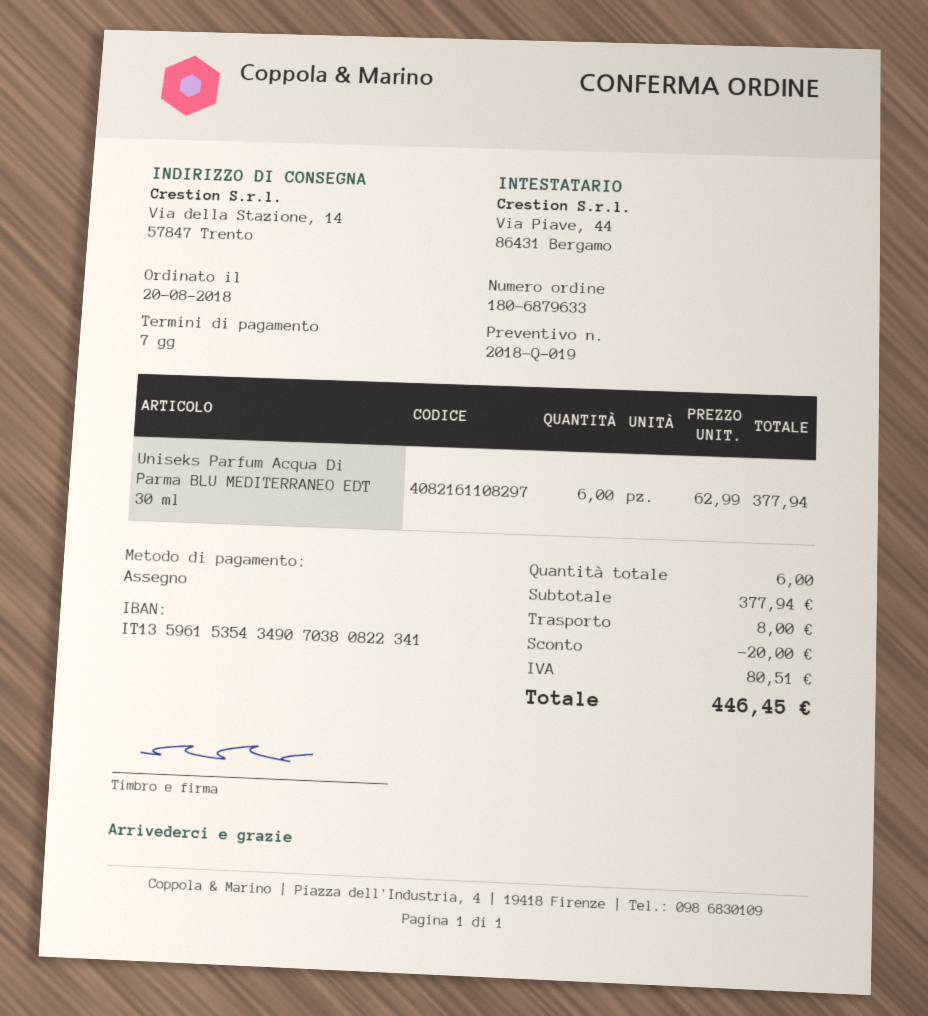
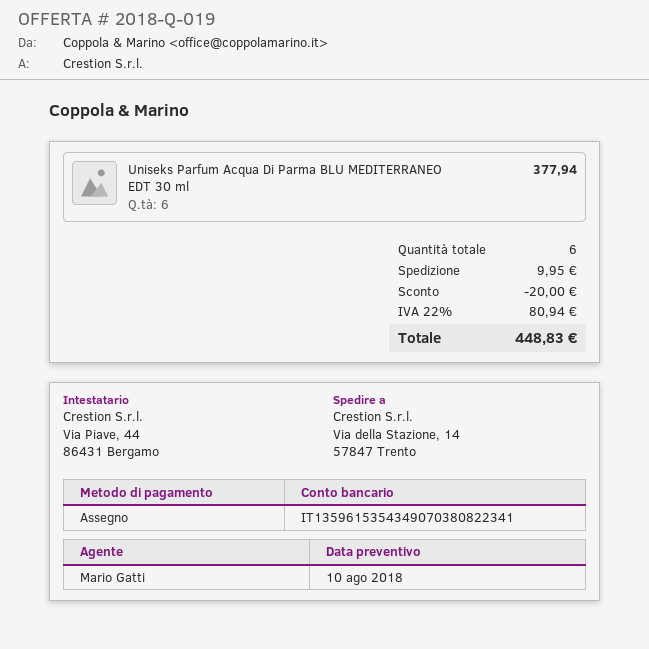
shipping: 8.00 -> 9.95
tax: 80.51 -> 80.94
total: 446.45 -> 448.83

